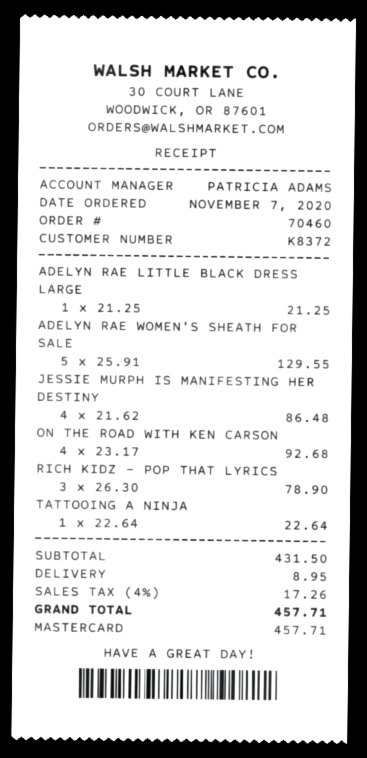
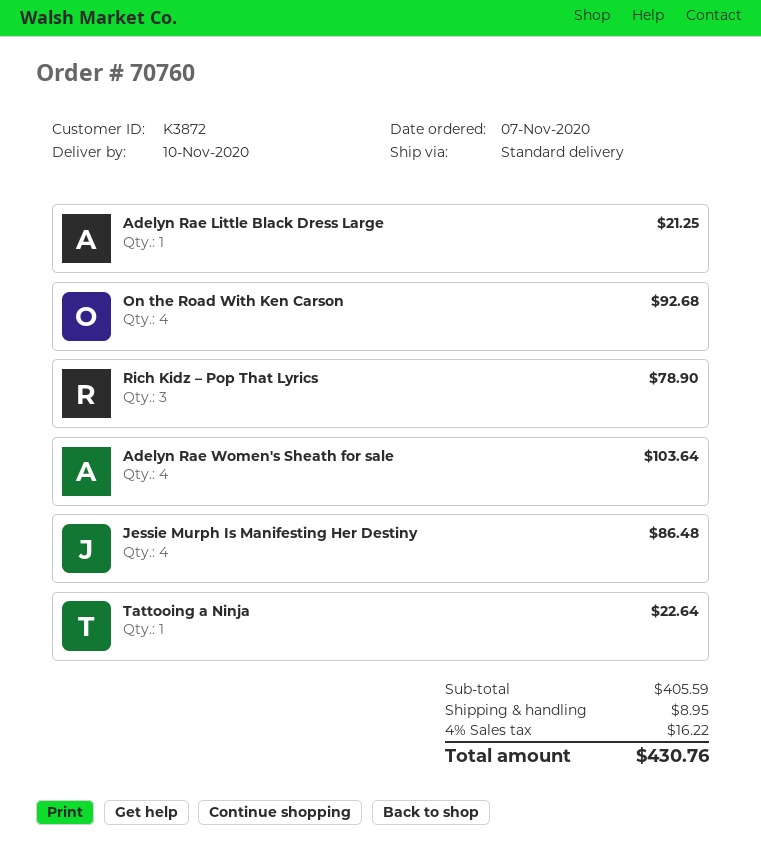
order number: 70460 -> 70760
customer number: K8372 -> K3872
ADELYN RAE WOMEN'S SHEATH FOR SALE: 5 for 129.55 -> 4 for 103.64
subtotal: 431.50 -> 405.59
tax: 4% = 17.26 -> 4% = 16.22
total: 457.71 -> 430.76

